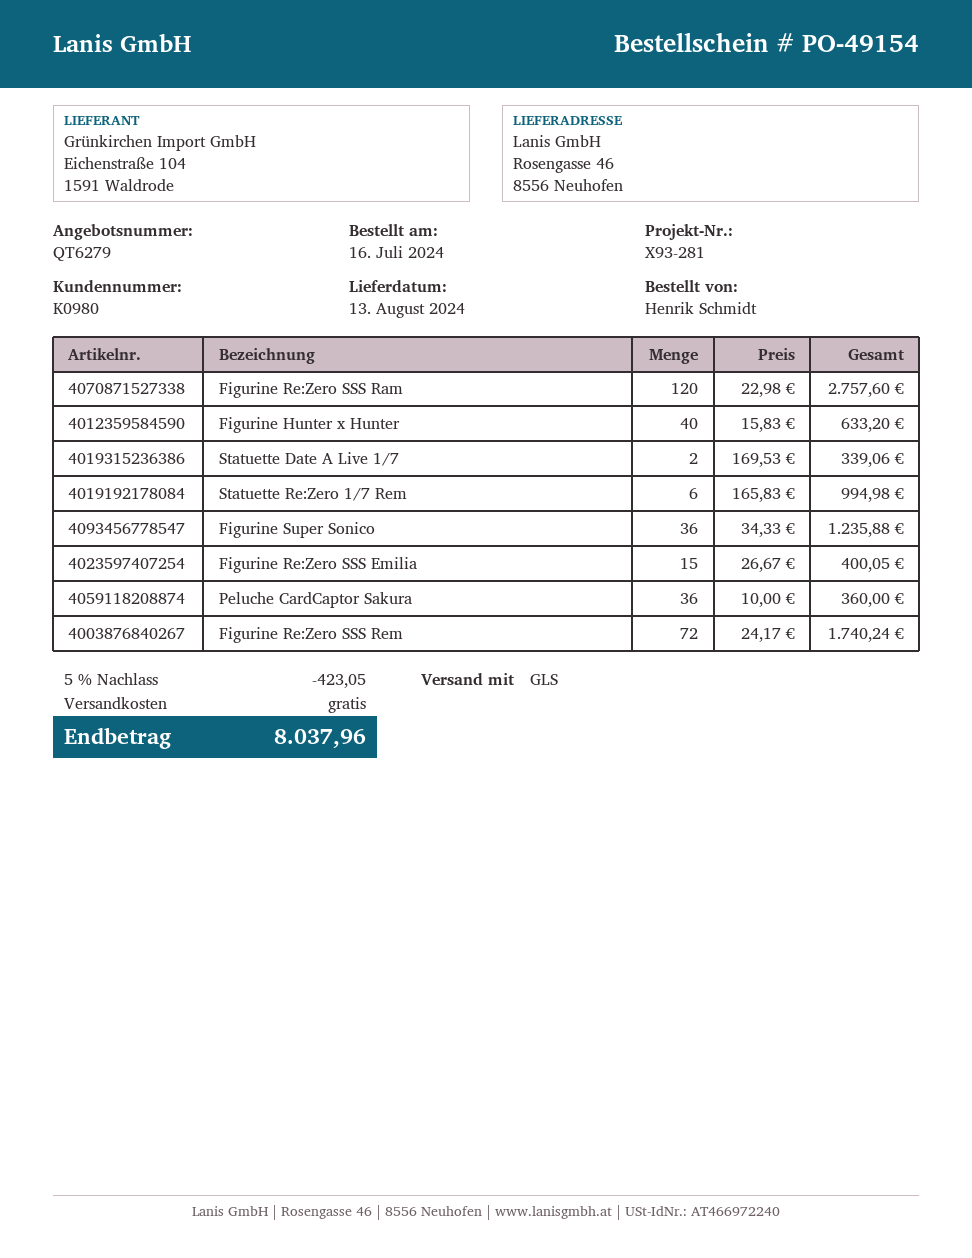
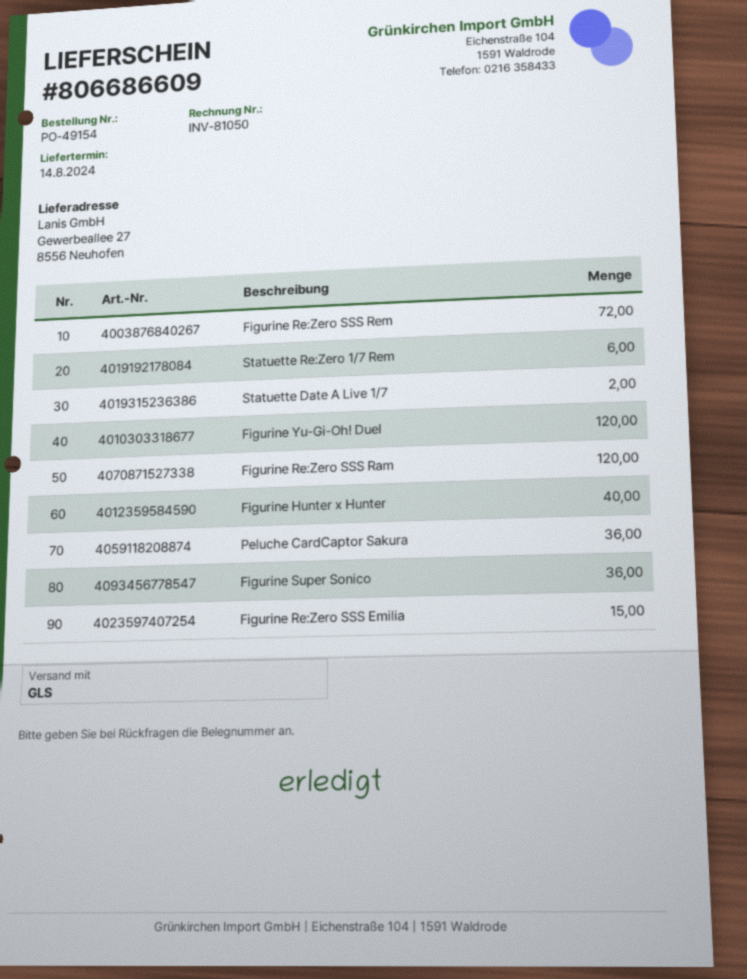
delivery date: 2024-08-13 -> 2024-08-14
ship to: Rosengasse 46, 8556 Neuhofen -> Gewerbeallee 27, 8556 Neuhofen
Figurine Yu-Gi-Oh! Duel: none -> 120

